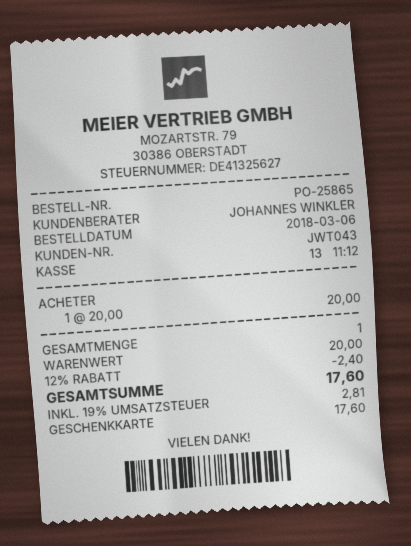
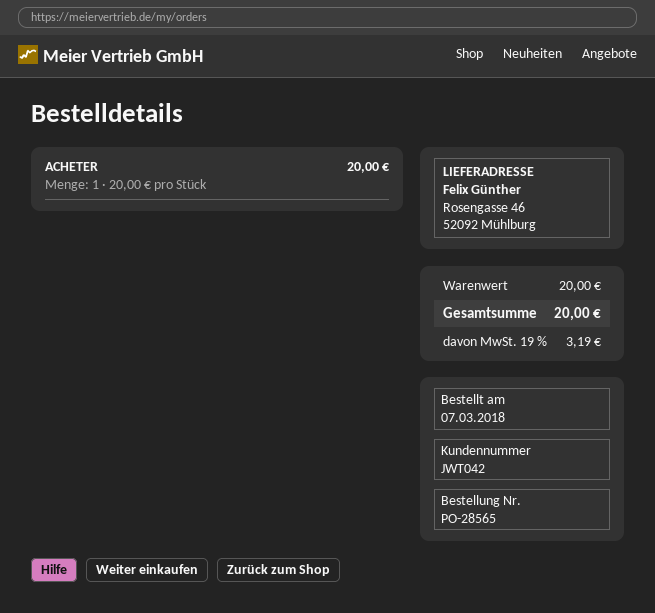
order number: PO-25865 -> PO-28565
order date: 2018-03-06 -> 2018-03-07
customer number: JWT043 -> JWT042
discount: 12% = 2.40 -> none
tax: 19% = 2.81 -> 19% = 3.19
total: 17.60 -> 20.00

